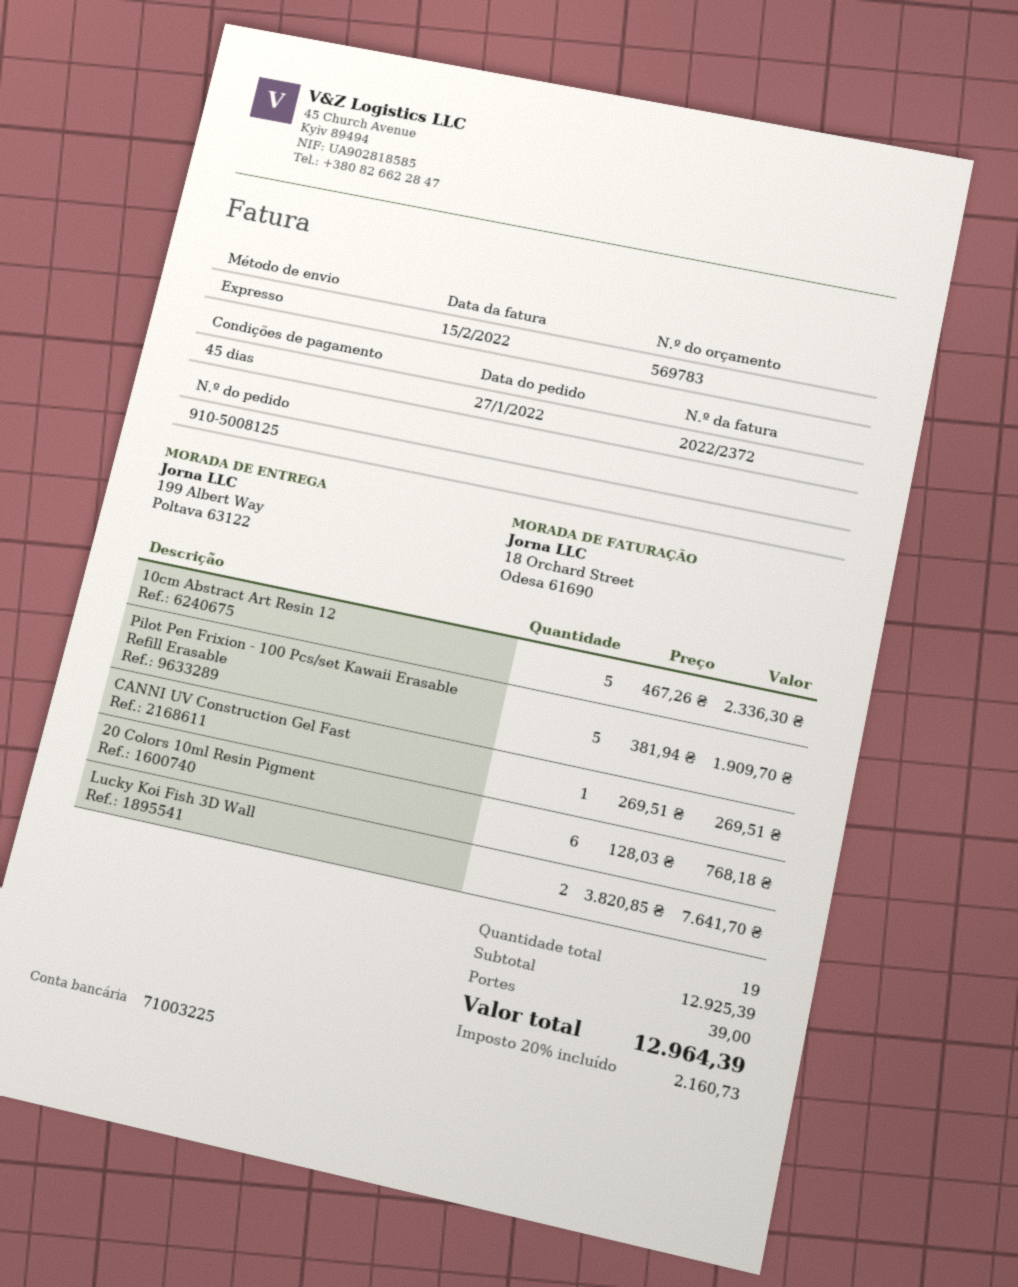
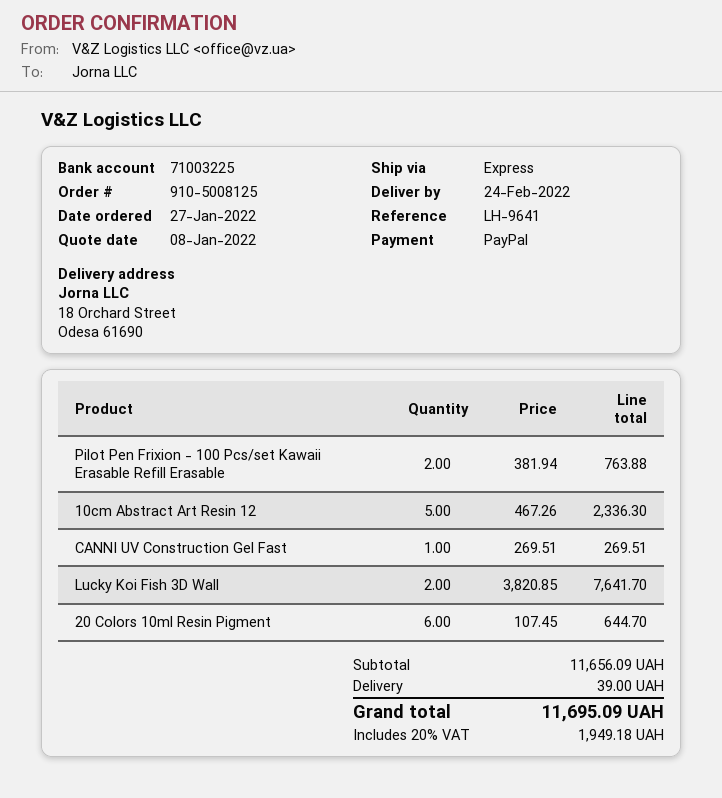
ship to: 199 Albert Way, Poltava 63122 -> 18 Orchard Street, Odesa 61690
Pilot Pen Frixion - 100 Pcs/set Kawaii Erasable Refill Erasable: 5 x 381.94 = 1909.70 -> 2 x 381.94 = 763.88
20 Colors 10ml Resin Pigment: 6 x 128.03 = 768.18 -> 6 x 107.45 = 644.70
subtotal: 12925.39 -> 11656.09
tax: 20% = 2160.73 -> 20% = 1949.18
total: 12964.39 -> 11695.09

